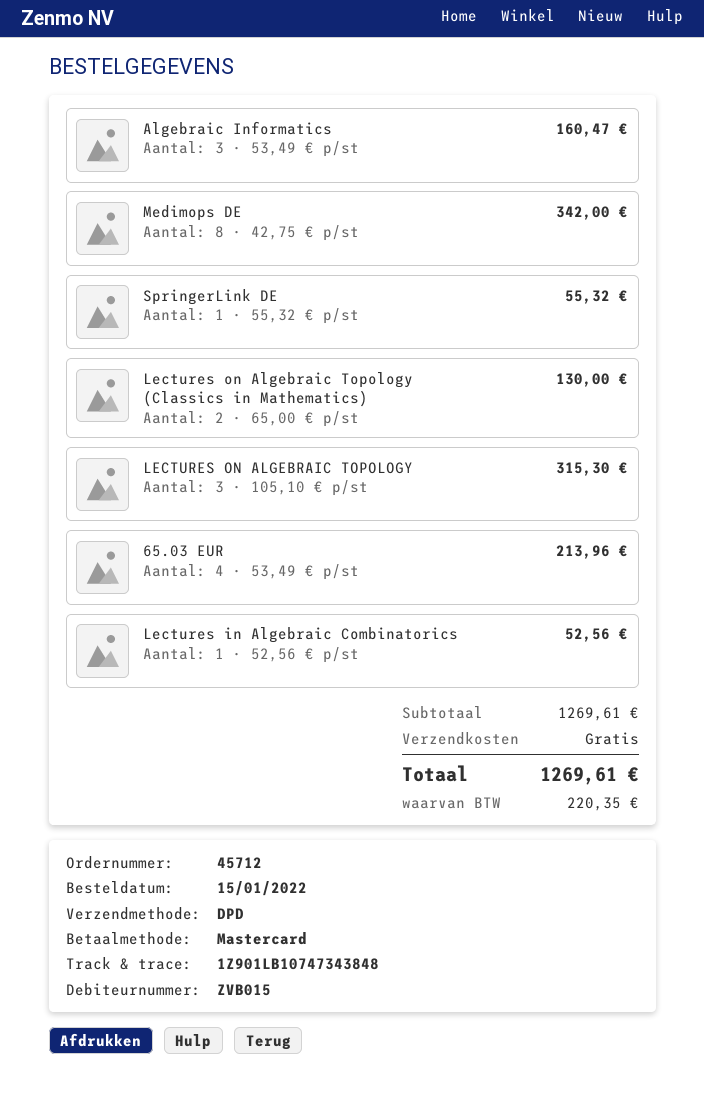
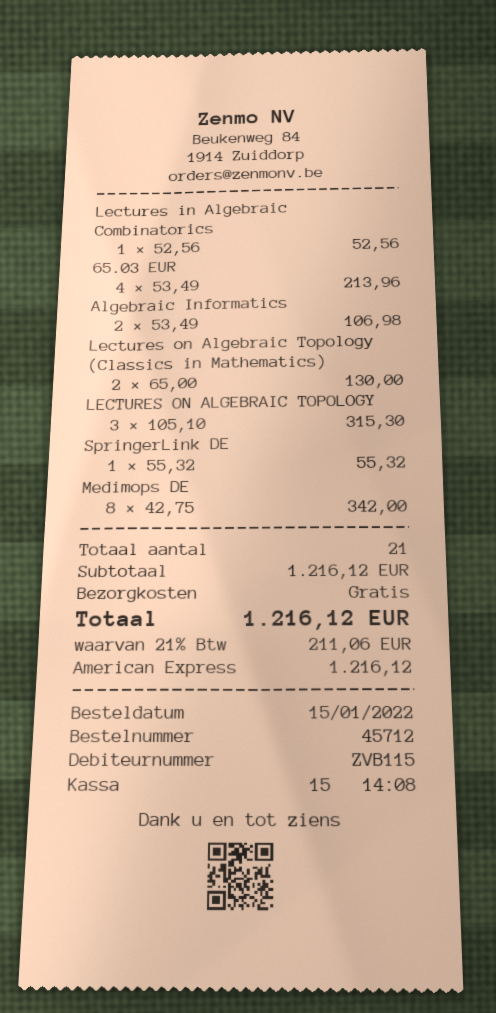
customer number: ZVB015 -> ZVB115
payment method: Mastercard -> American Express
Algebraic Informatics: 3 x 53.49 = 160.47 -> 2 x 53.49 = 106.98
subtotal: 1269.61 -> 1216.12
tax: 220.35 -> 211.06
total: 1269.61 -> 1216.12

